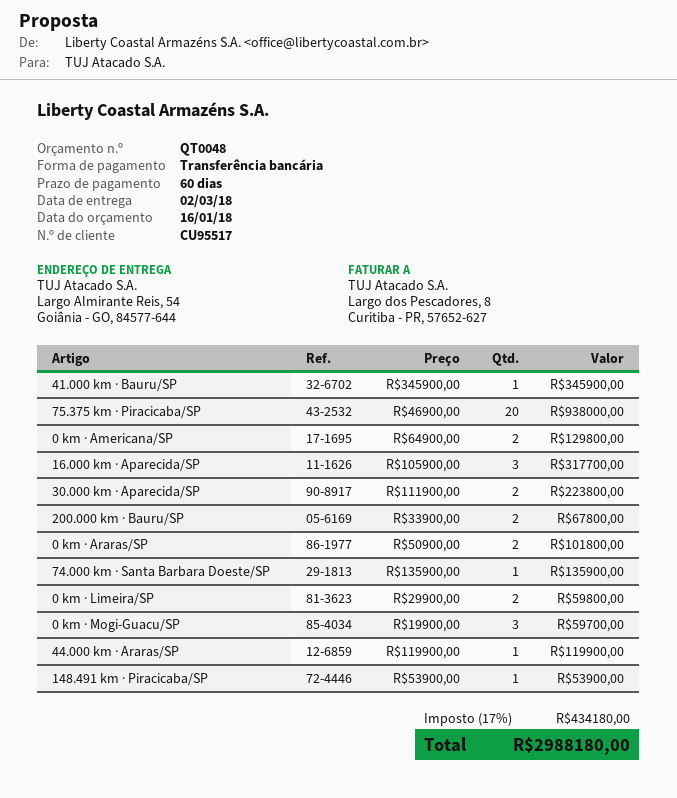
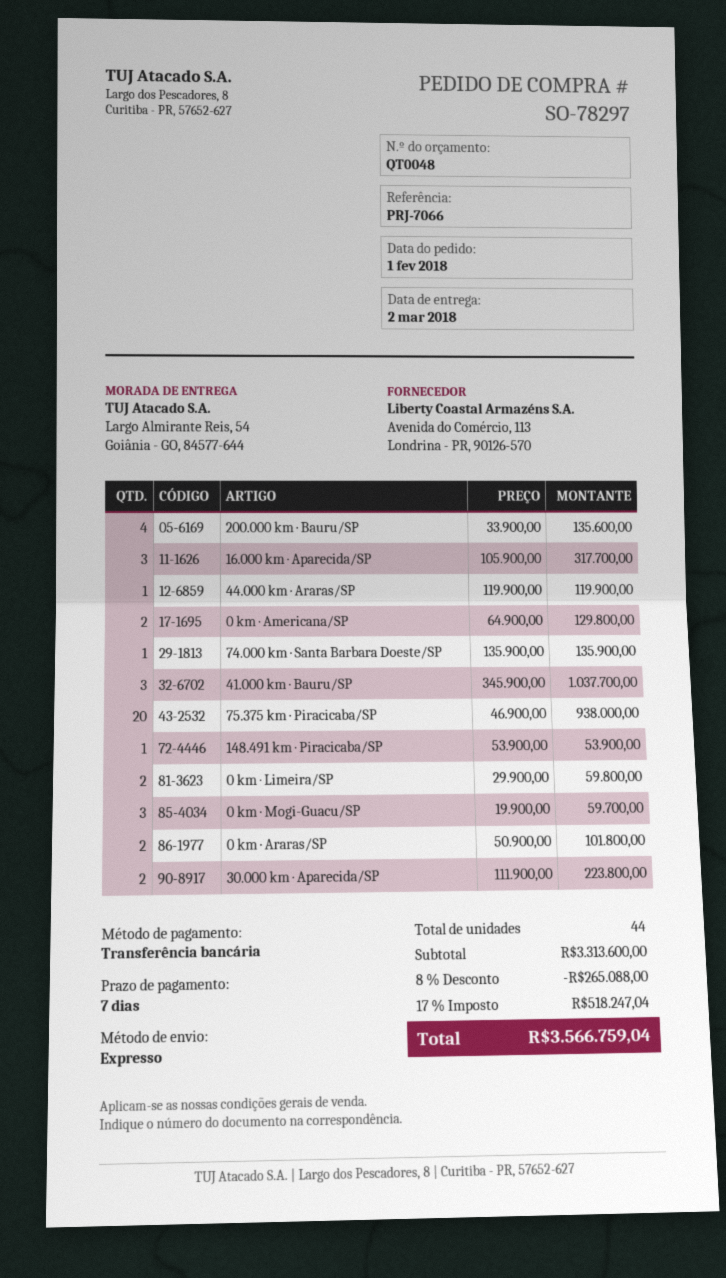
payment terms: 60 days -> 7 days
41.000 km · Bauru/SP: 1 x 345900.00 = 345900.00 -> 3 x 345900.00 = 1037700.00
200.000 km · Bauru/SP: 2 x 33900.00 = 67800.00 -> 4 x 33900.00 = 135600.00
discount: none -> 8% = 265088.00
tax: 17% = 434180.00 -> 17% = 518247.04
total: 2988180.00 -> 3566759.04

